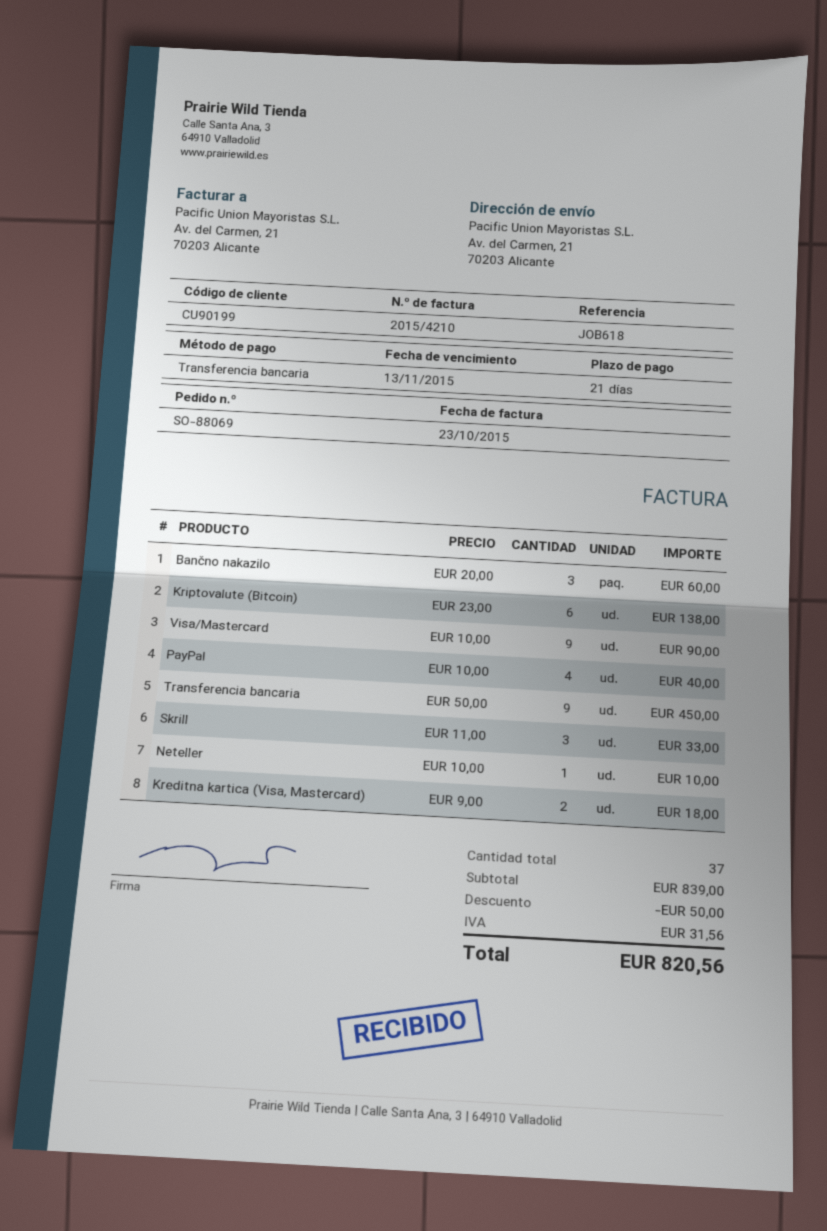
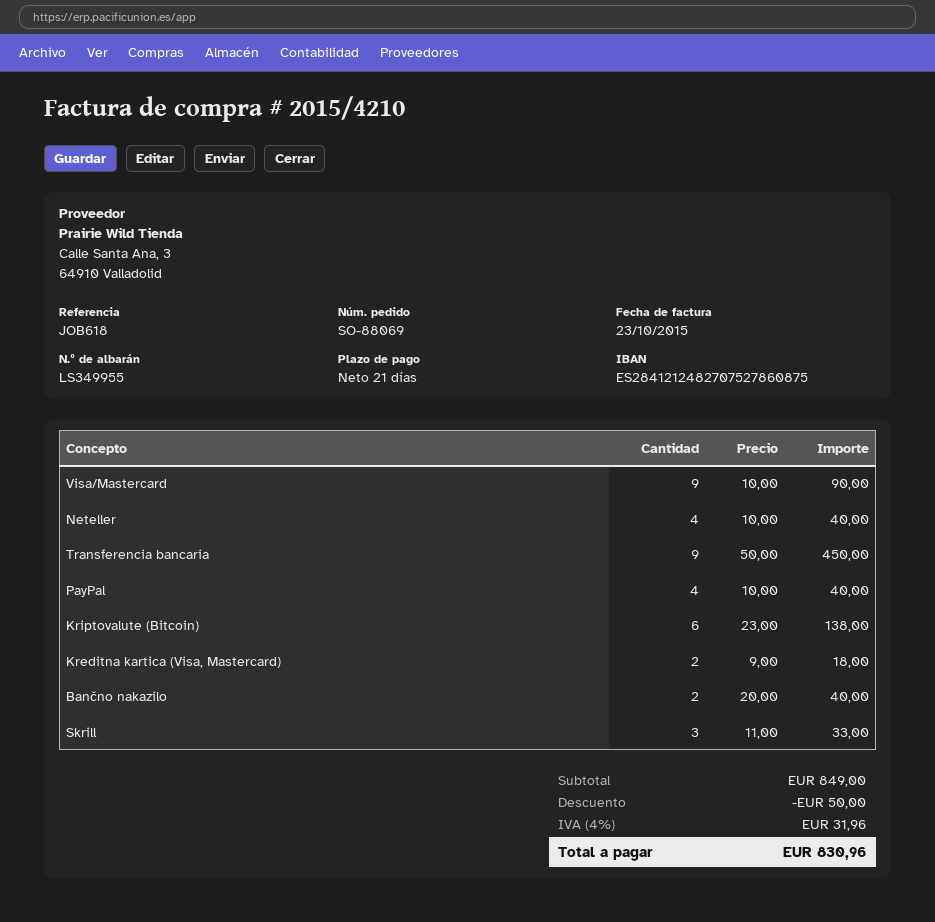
Bančno nakazilo: 3 x 20.00 = 60.00 -> 2 x 20.00 = 40.00
Neteller: 1 x 10.00 = 10.00 -> 4 x 10.00 = 40.00
subtotal: 839.00 -> 849.00
tax: 31.56 -> 31.96
total: 820.56 -> 830.96

